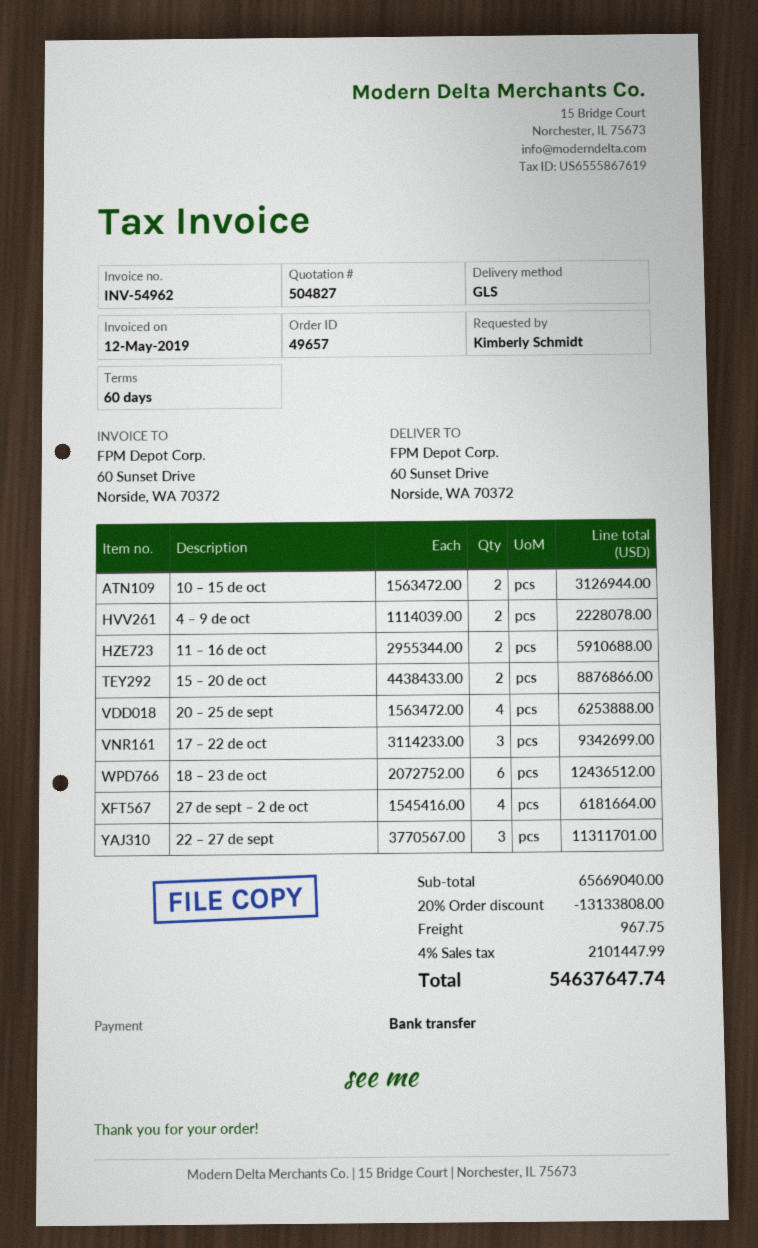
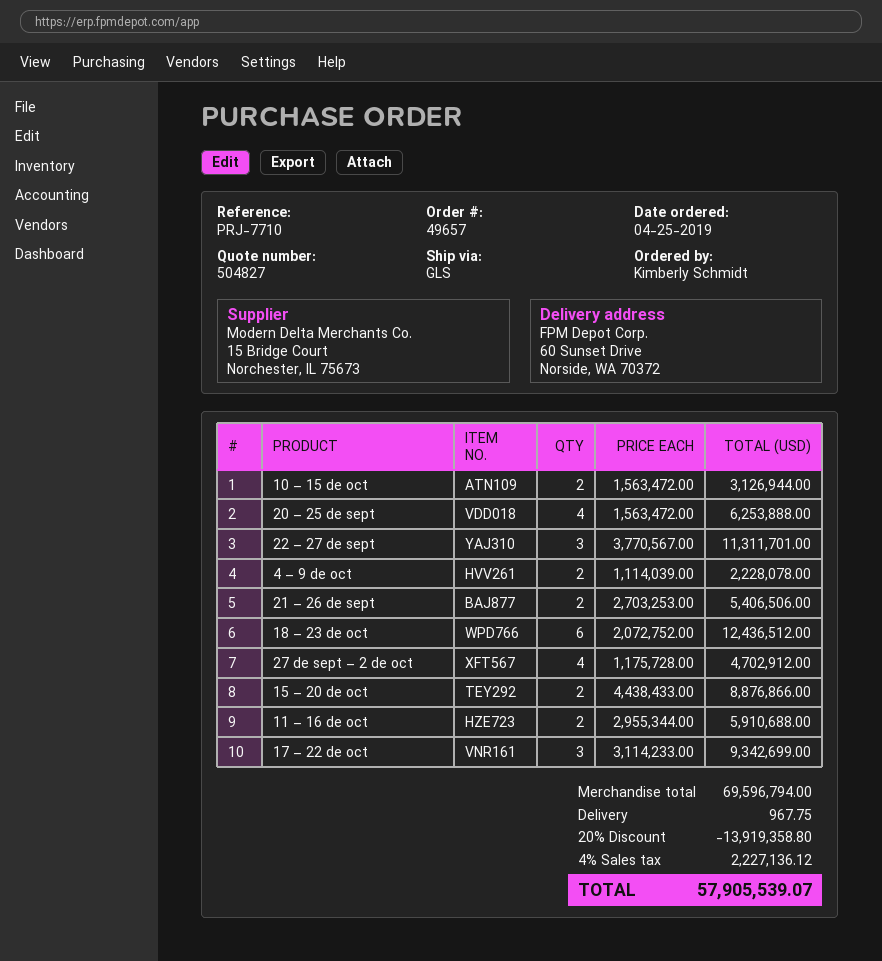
27 de sept – 2 de oct: 4 x 1545416.00 = 6181664.00 -> 4 x 1175728.00 = 4702912.00
21 – 26 de sept: none -> 2 x 2703253.00 = 5406506.00
subtotal: 65669040.00 -> 69596794.00
discount: 20% = 13133808.00 -> 20% = 13919358.80
tax: 4% = 2101447.99 -> 4% = 2227136.12
total: 54637647.74 -> 57905539.07

